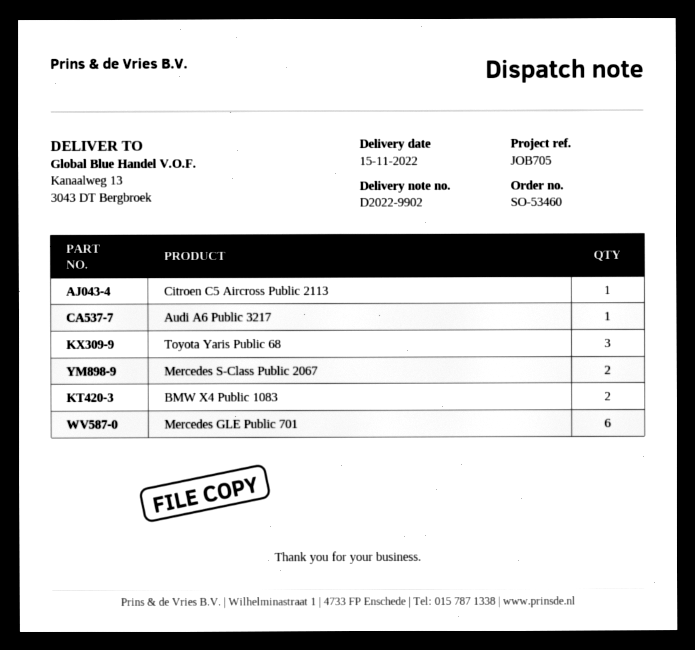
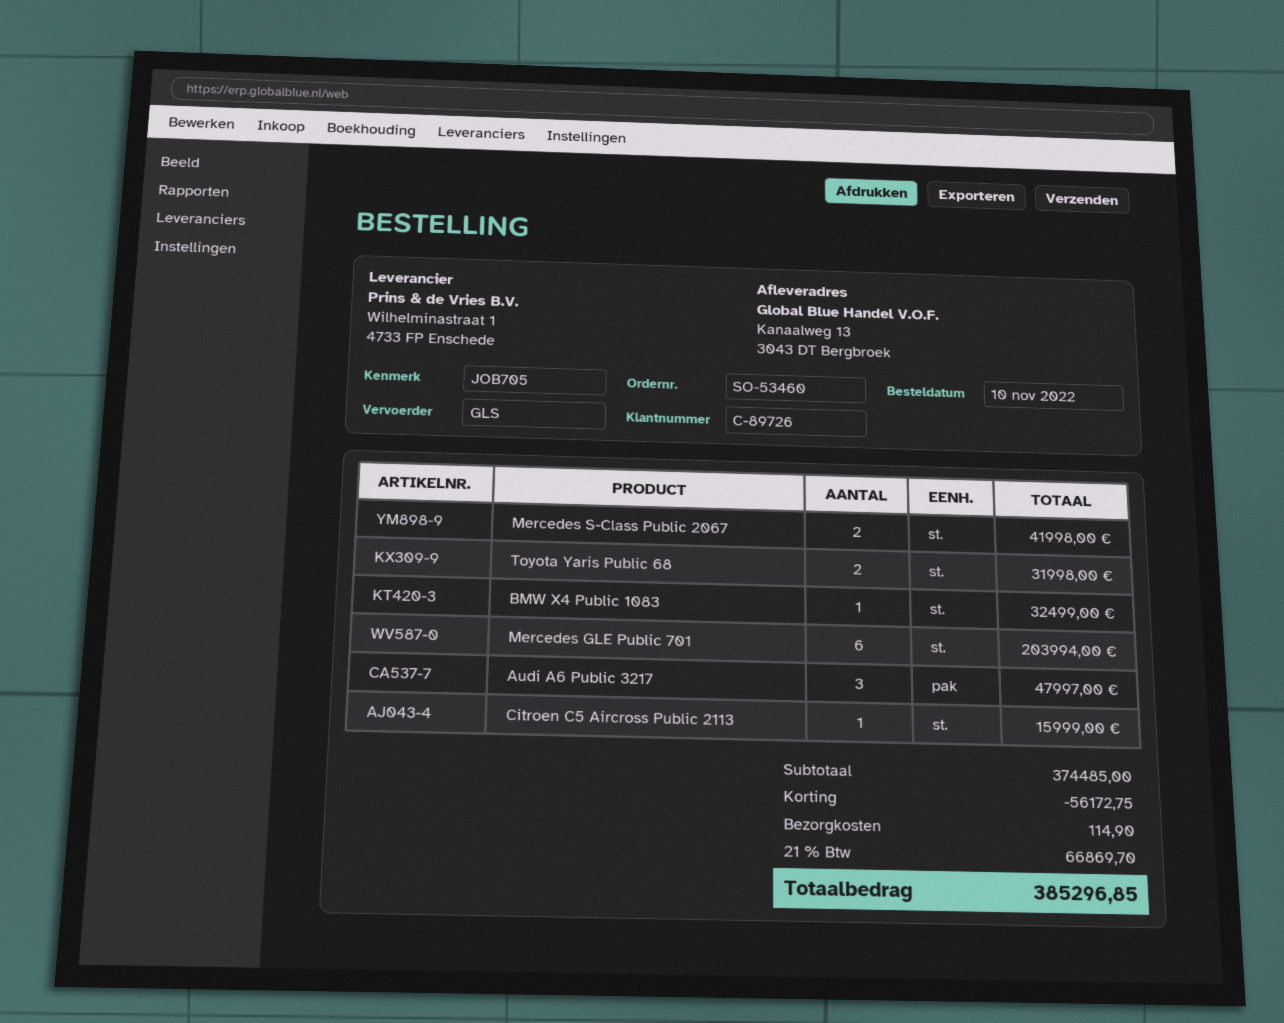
Audi A6 Public 3217: 1 -> 3
Toyota Yaris Public 68: 3 -> 2
BMW X4 Public 1083: 2 -> 1

